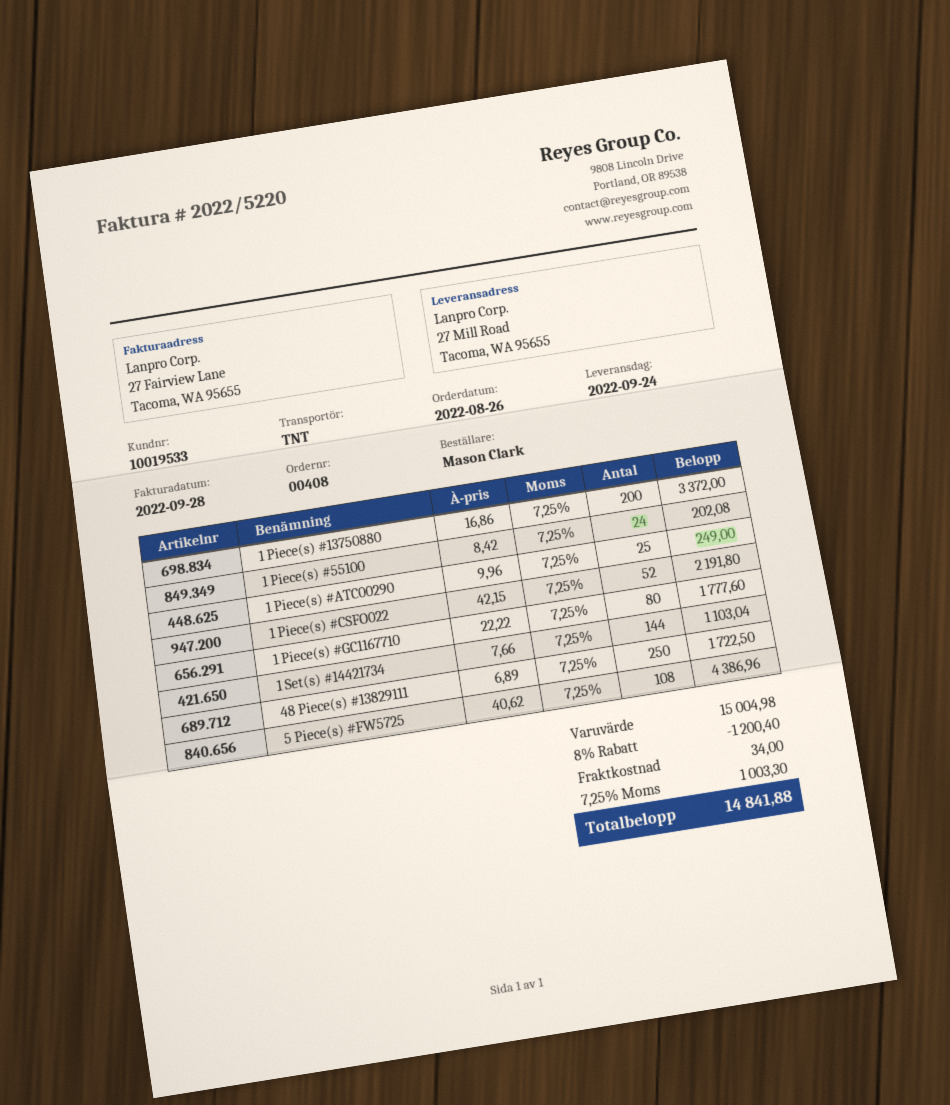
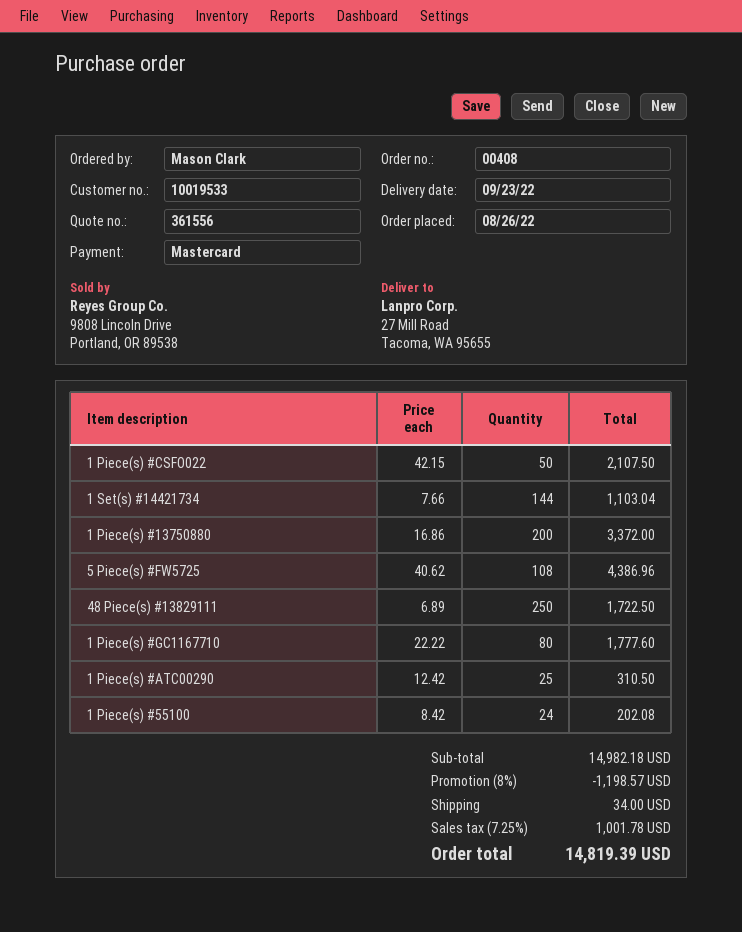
delivery date: 2022-09-24 -> 2022-09-23
1 Piece(s) #ATC00290: 25 x 9.96 = 249.00 -> 25 x 12.42 = 310.50
1 Piece(s) #CSFO022: 52 x 42.15 = 2191.80 -> 50 x 42.15 = 2107.50
subtotal: 15004.98 -> 14982.18
discount: 8% = 1200.40 -> 8% = 1198.57
tax: 7.25% = 1003.30 -> 7.25% = 1001.78
total: 14841.88 -> 14819.39

